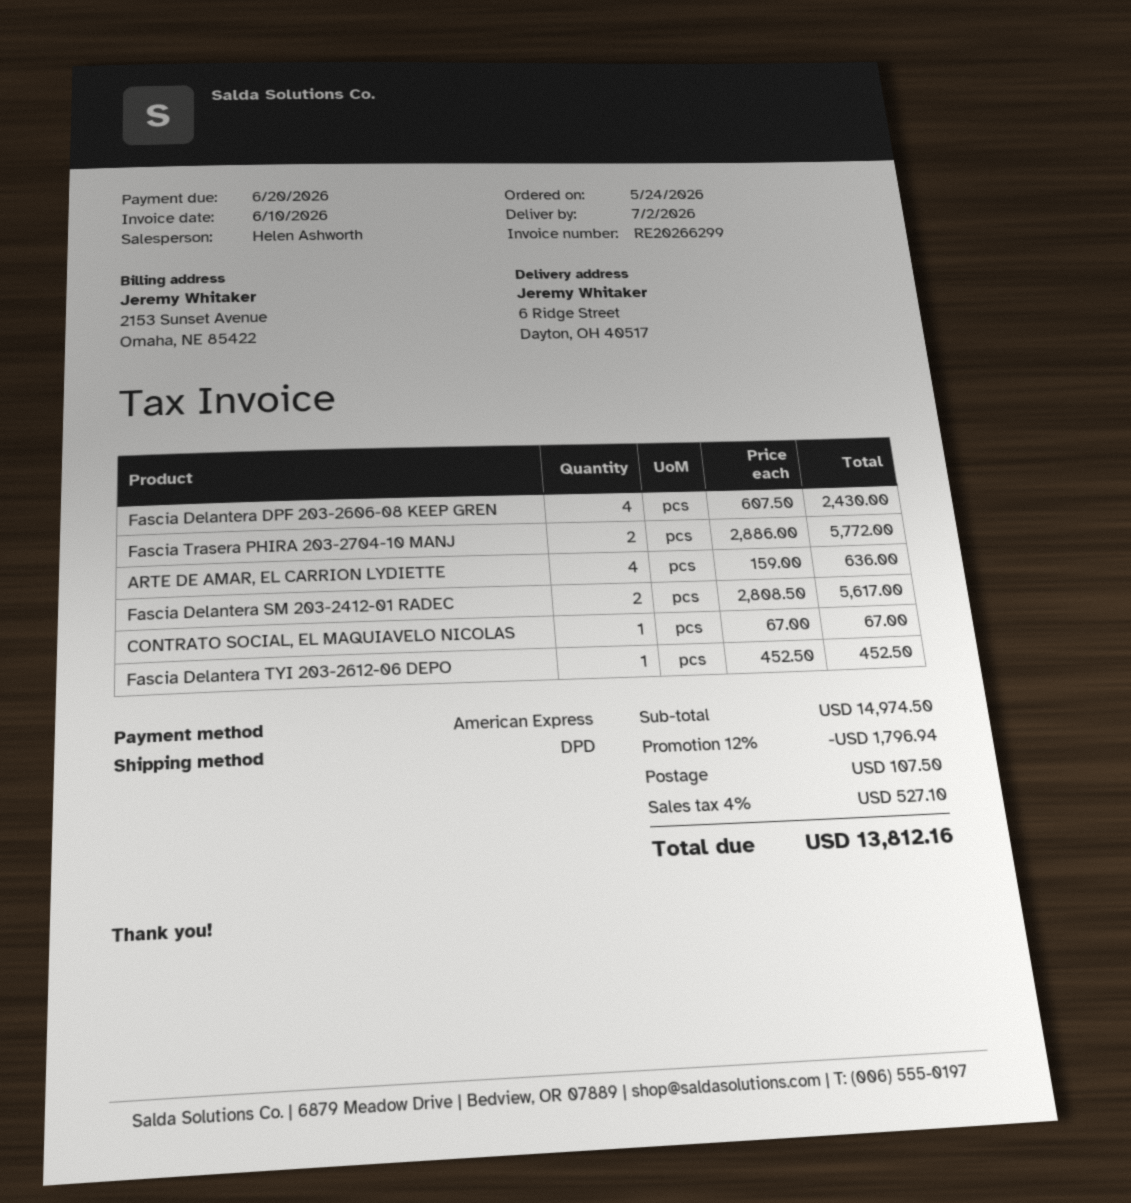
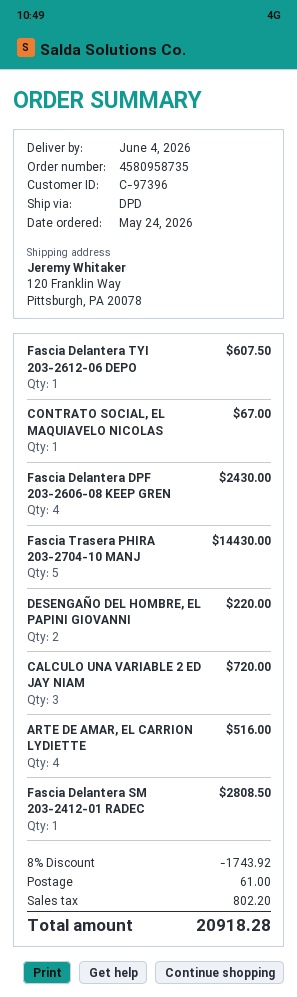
delivery date: 2026-07-02 -> 2026-06-04
ship to: 6 Ridge Street, Dayton, OH 40517 -> 120 Franklin Way, Pittsburgh, PA 20078
Fascia Trasera PHIRA 203-2704-10 MANJ: 2 for 5772.00 -> 5 for 14430.00
ARTE DE AMAR, EL CARRION LYDIETTE: 4 for 636.00 -> 4 for 516.00
Fascia Delantera SM 203-2412-01 RADEC: 2 for 5617.00 -> 1 for 2808.50
Fascia Delantera TYI 203-2612-06 DEPO: 1 for 452.50 -> 1 for 607.50
DESENGAÑO DEL HOMBRE, EL PAPINI GIOVANNI: none -> 2 for 220.00
CALCULO UNA VARIABLE 2 ED JAY NIAM: none -> 3 for 720.00
discount: 12% = 1796.94 -> 8% = 1743.92
shipping: 107.50 -> 61.00
tax: 527.10 -> 802.20
total: 13812.16 -> 20918.28

